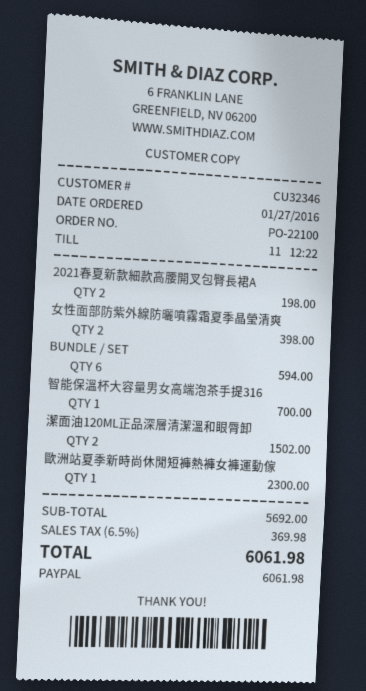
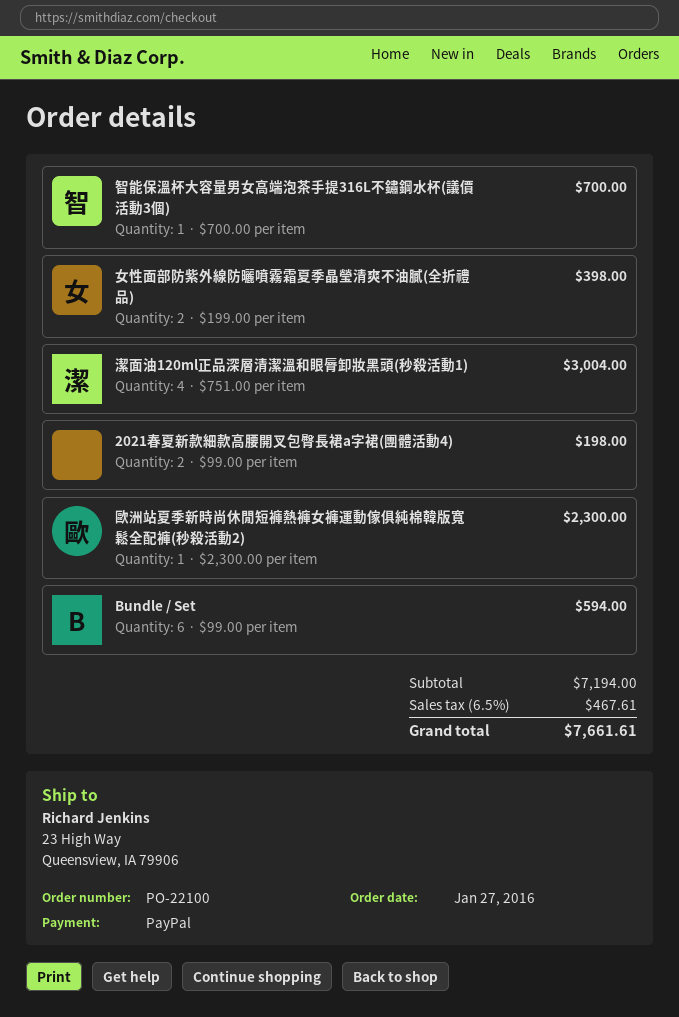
潔面油120ML正品深層清潔溫和眼脣卸: 2 for 1502.00 -> 4 for 3004.00
subtotal: 5692.00 -> 7194.00
tax: 6.5% = 369.98 -> 6.5% = 467.61
total: 6061.98 -> 7661.61

